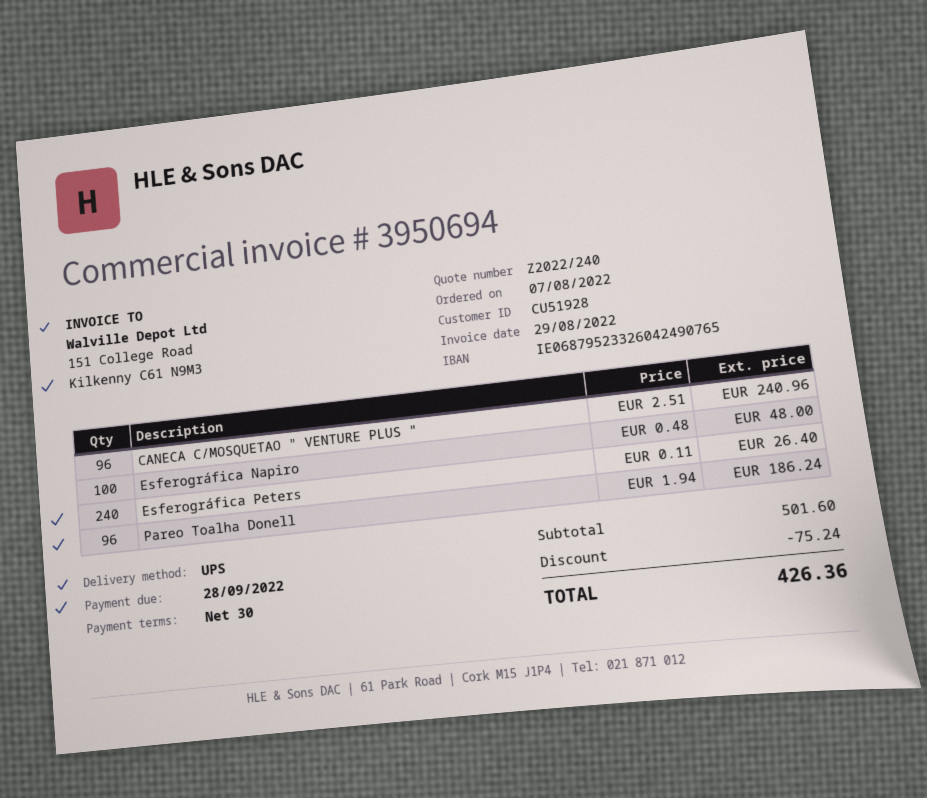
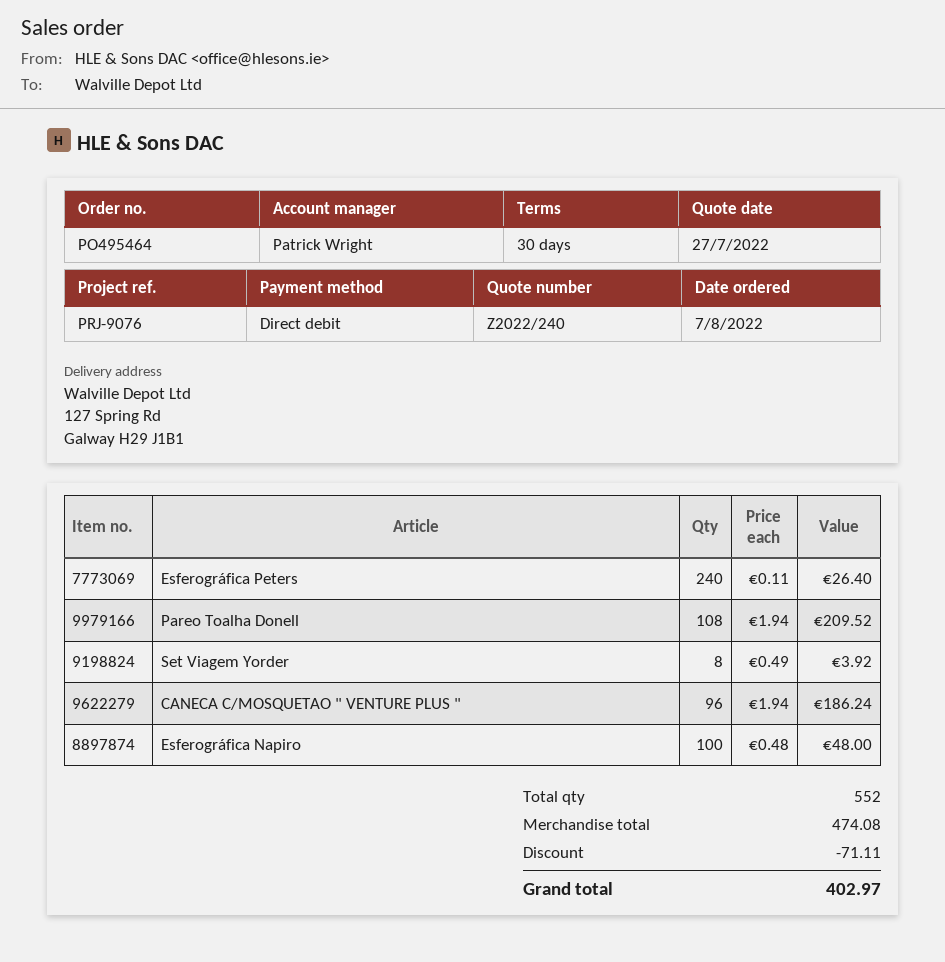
CANECA C/MOSQUETAO " VENTURE PLUS ": 96 x 2.51 = 240.96 -> 96 x 1.94 = 186.24
Pareo Toalha Donell: 96 x 1.94 = 186.24 -> 108 x 1.94 = 209.52
Set Viagem Yorder: none -> 8 x 0.49 = 3.92
subtotal: 501.60 -> 474.08
discount: 75.24 -> 71.11
total: 426.36 -> 402.97

